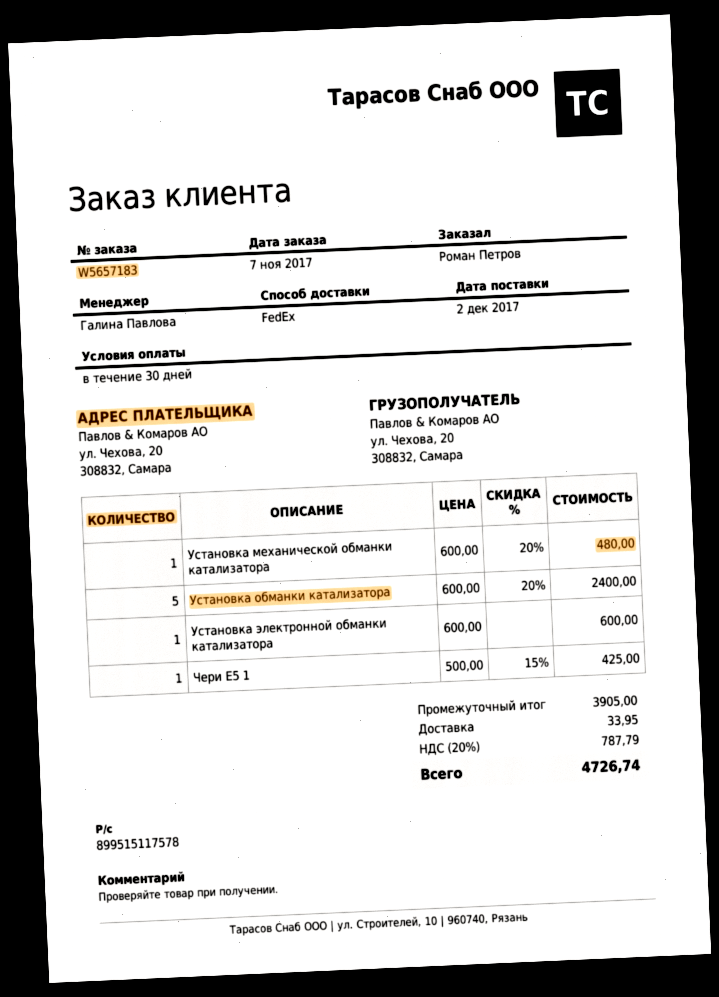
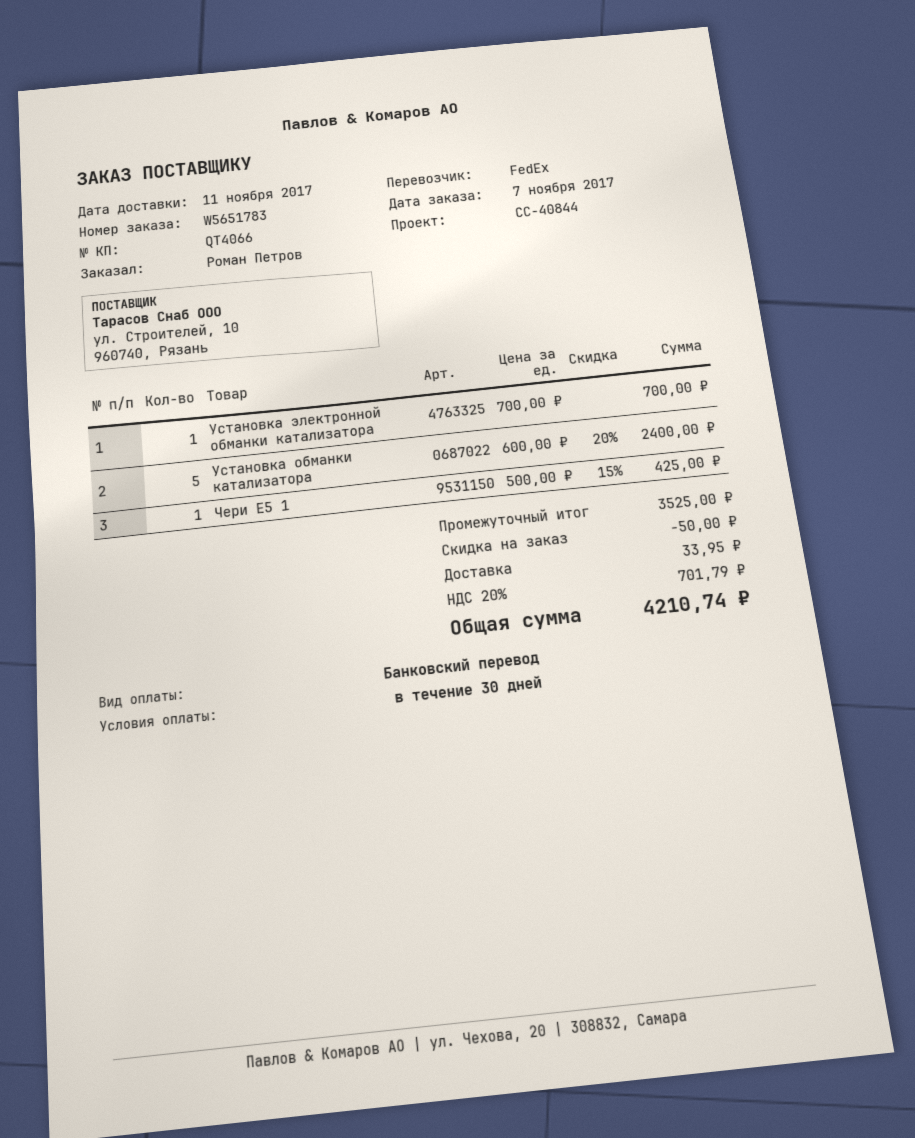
order number: W5657183 -> W5651783
delivery date: 2017-12-02 -> 2017-11-11
Установка механической обманки катализатора: 1 x 600.00 - 20% = 480.00 -> none
Установка электронной обманки катализатора: 1 x 600.00 = 600.00 -> 1 x 700.00 = 700.00
subtotal: 3905.00 -> 3525.00
discount: none -> 50.00
tax: 20% = 787.79 -> 20% = 701.79
total: 4726.74 -> 4210.74

